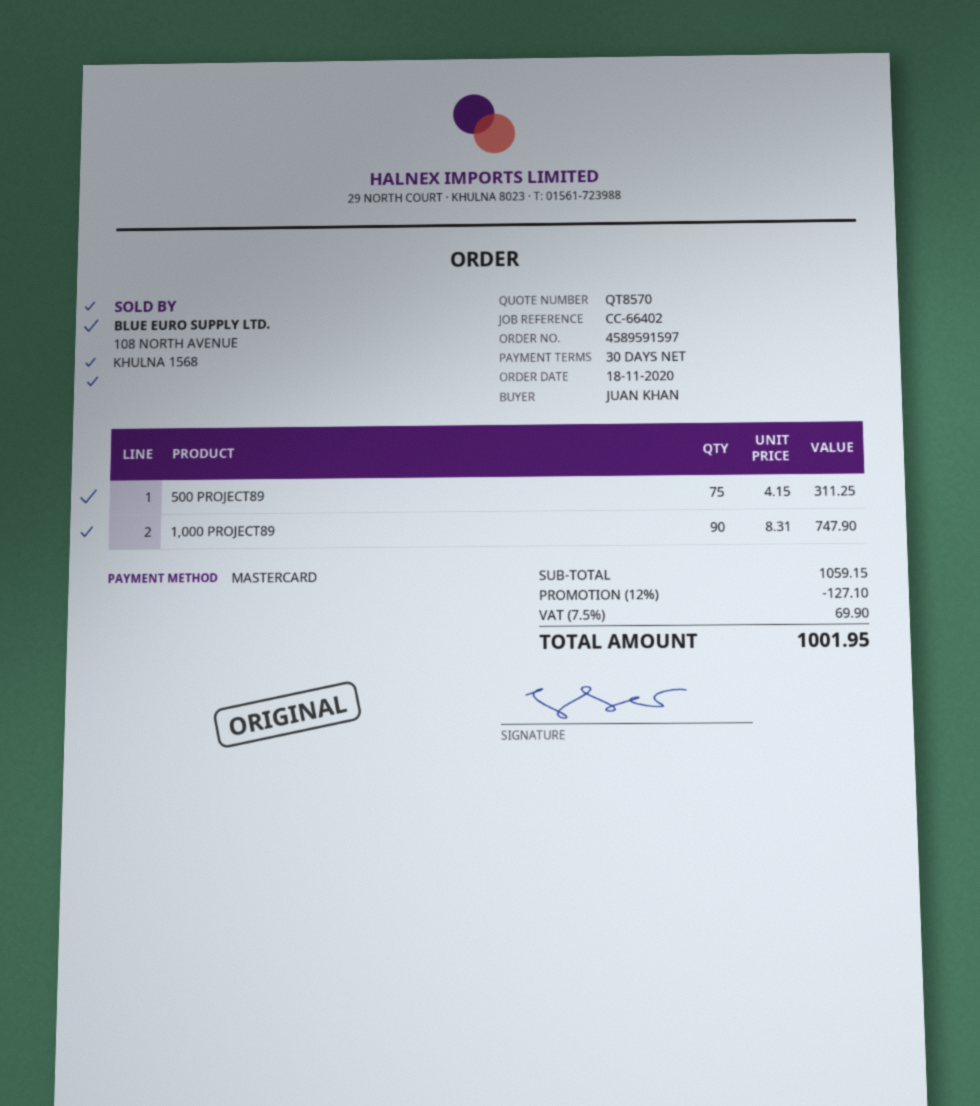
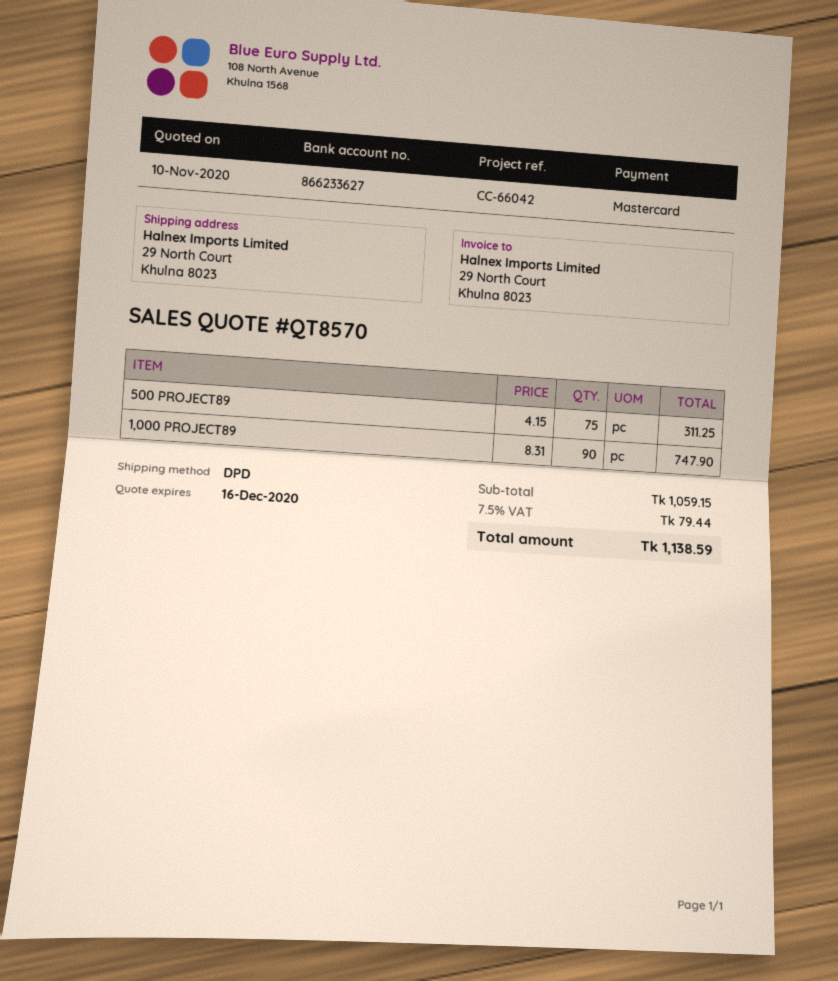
reference: CC-66402 -> CC-66042
discount: 12% = 127.10 -> none
tax: 7.5% = 69.90 -> 7.5% = 79.44
total: 1001.95 -> 1138.59

